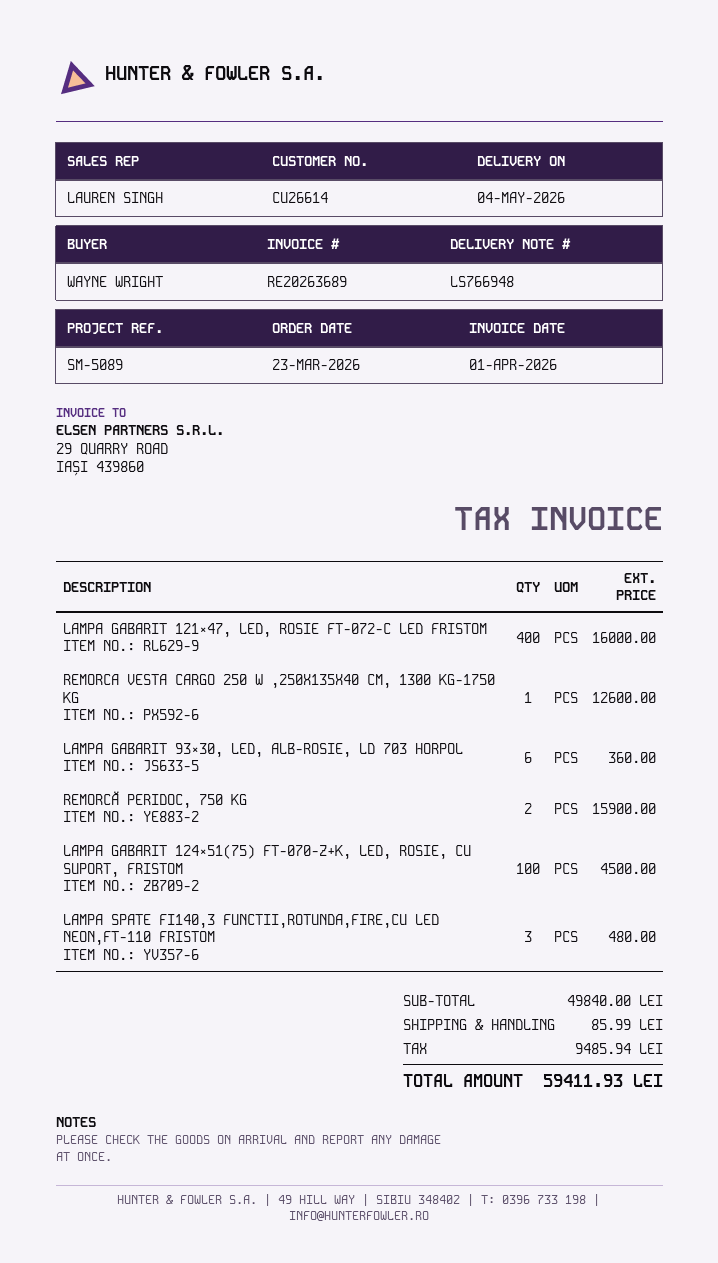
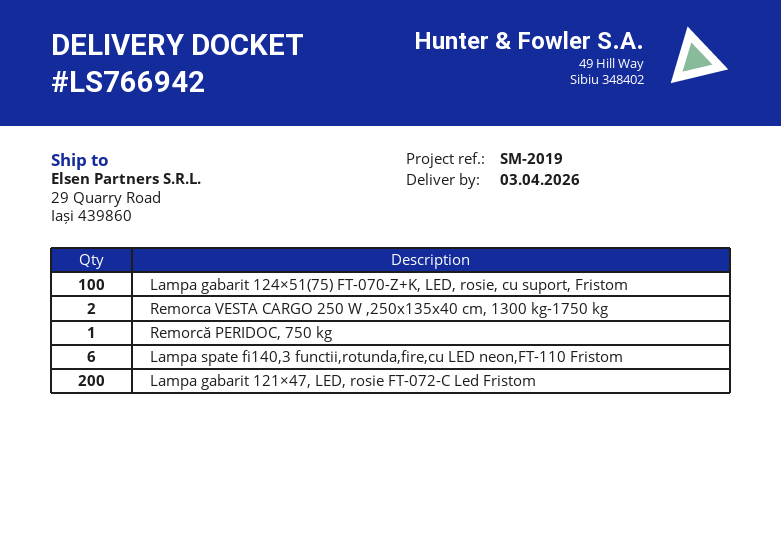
delivery note number: LS766948 -> LS766942
delivery date: 2026-05-04 -> 2026-04-03
reference: SM-5089 -> SM-2019
LAMPA GABARIT 121×47, LED, ROSIE FT-072-C LED FRISTOM: 400 -> 200
REMORCA VESTA CARGO 250 W ,250X135X40 CM, 1300 KG-1750 KG: 1 -> 2
LAMPA GABARIT 93×30, LED, ALB-ROSIE, LD 703 HORPOL: 6 -> none
REMORCĂ PERIDOC, 750 KG: 2 -> 1
LAMPA SPATE FI140,3 FUNCTII,ROTUNDA,FIRE,CU LED NEON,FT-110 FRISTOM: 3 -> 6

